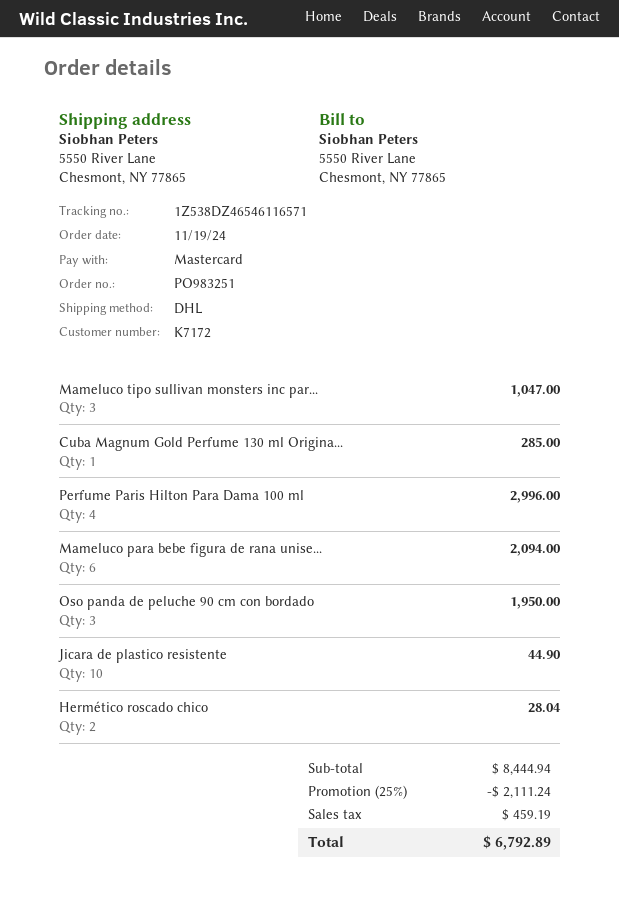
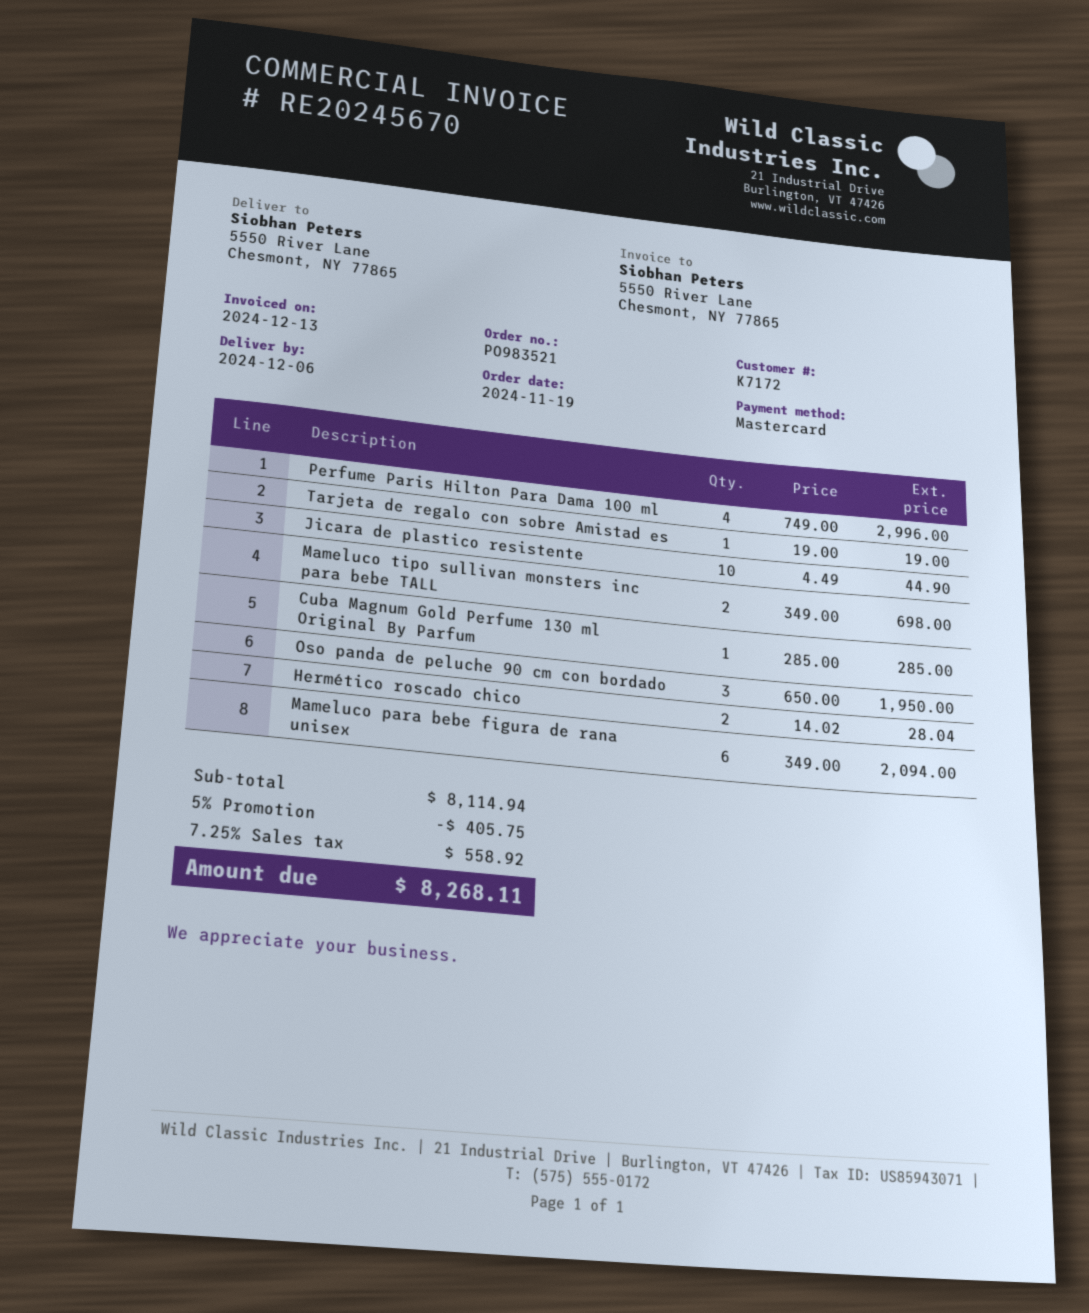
order number: PO983251 -> PO983521
Mameluco tipo sullivan monsters inc par...: 3 for 1047.00 -> 2 for 698.00
Tarjeta de regalo con sobre Amistad es: none -> 1 for 19.00
subtotal: 8444.94 -> 8114.94
discount: 25% = 2111.24 -> 5% = 405.75
tax: 459.19 -> 558.92
total: 6792.89 -> 8268.11

